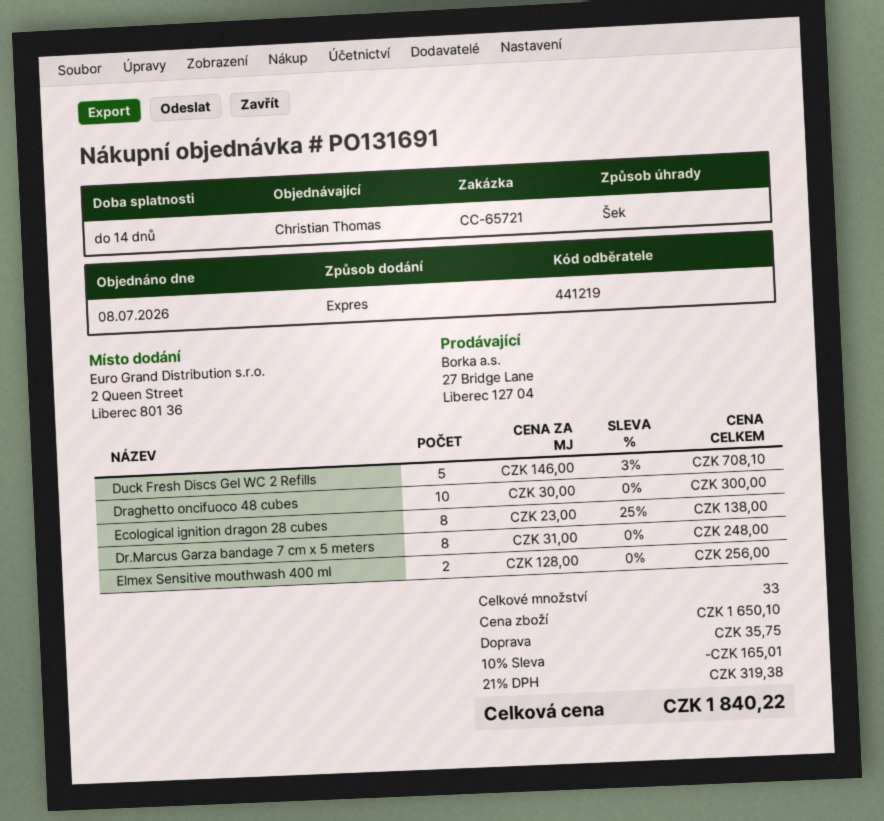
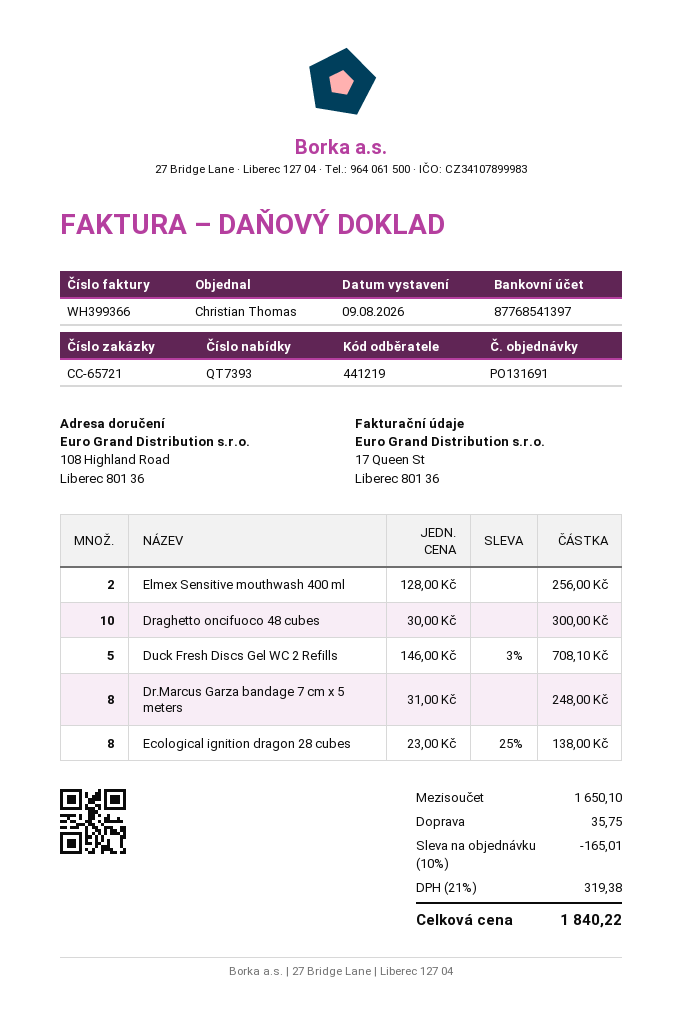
ship to: 2 Queen Street, Liberec 801 36 -> 108 Highland Road, Liberec 801 36

